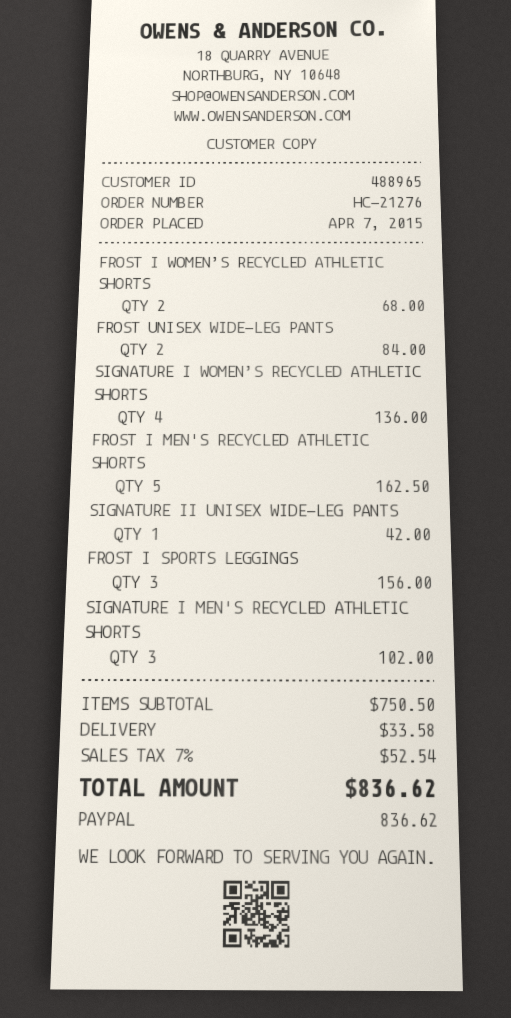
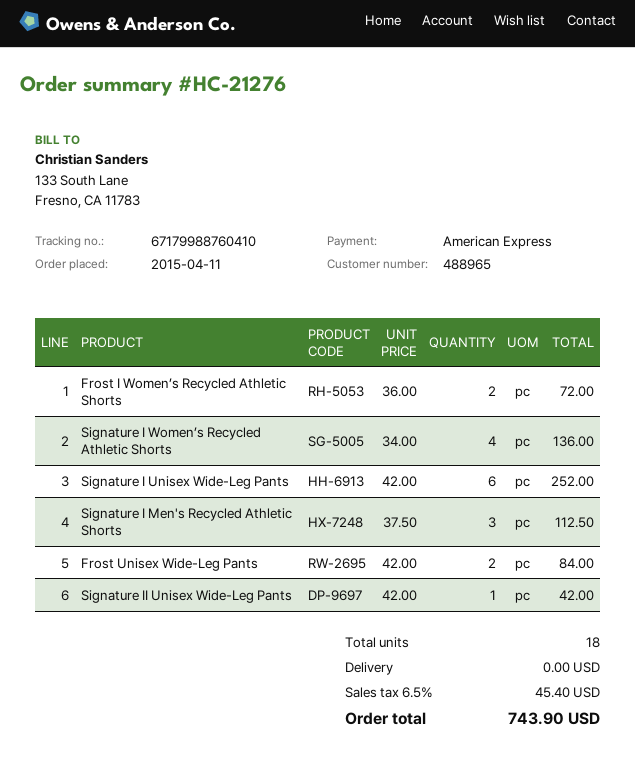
order date: 2015-04-07 -> 2015-04-11
payment method: PayPal -> American Express
FROST I WOMEN’S RECYCLED ATHLETIC SHORTS: 2 for 68.00 -> 2 for 72.00
FROST I MEN'S RECYCLED ATHLETIC SHORTS: 5 for 162.50 -> none
FROST I SPORTS LEGGINGS: 3 for 156.00 -> none
SIGNATURE I MEN'S RECYCLED ATHLETIC SHORTS: 3 for 102.00 -> 3 for 112.50
Signature I Unisex Wide-Leg Pants: none -> 6 for 252.00
shipping: 33.58 -> 0.00
tax: 7% = 52.54 -> 6.5% = 45.40
total: 836.62 -> 743.90

